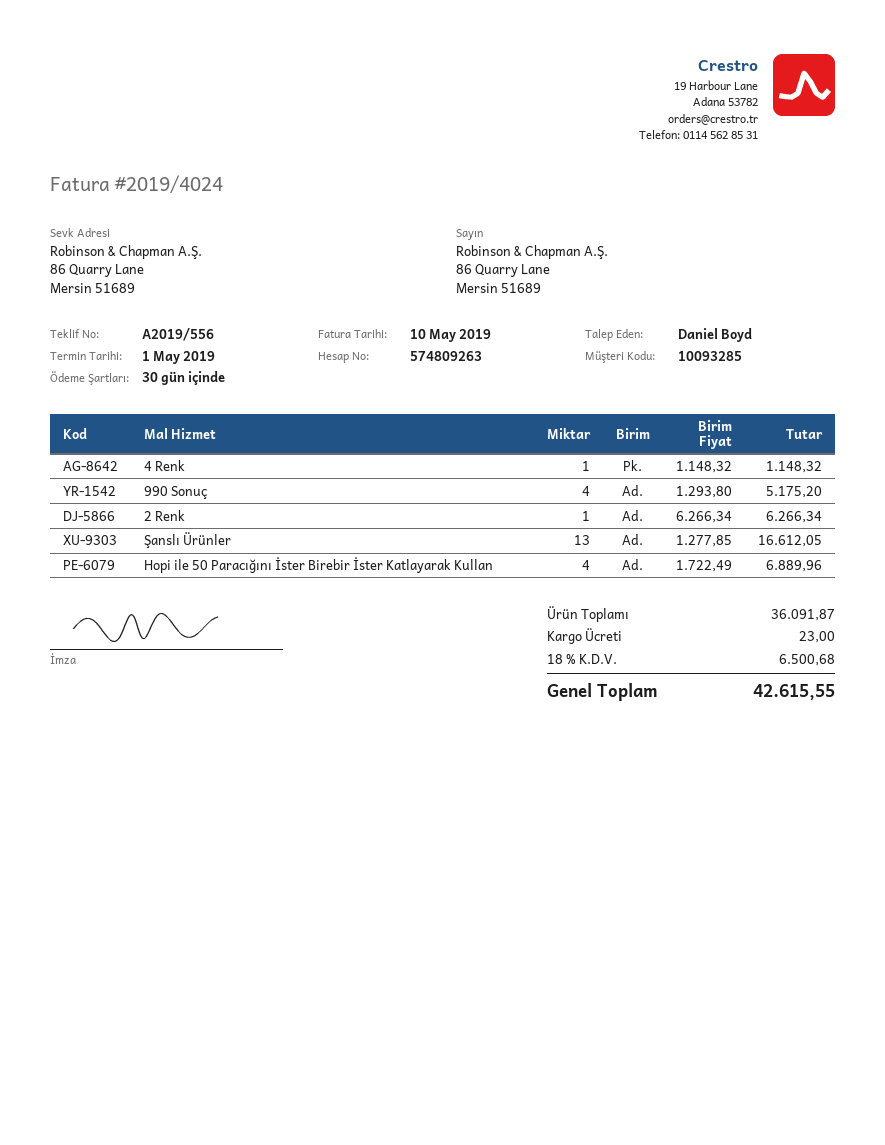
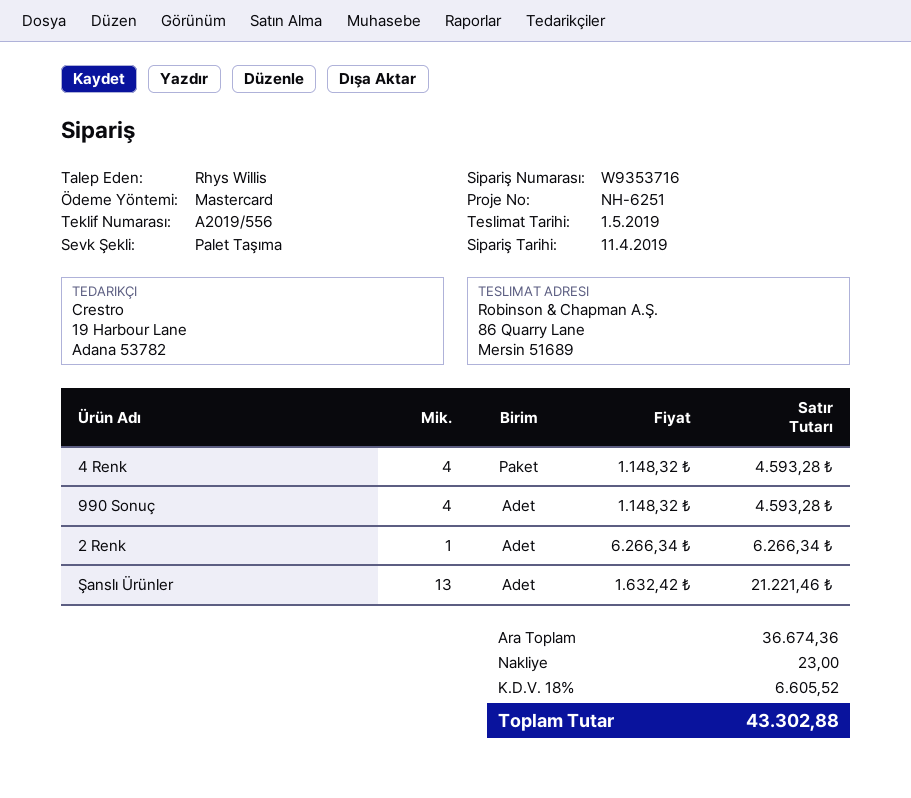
ordered by: Daniel Boyd -> Rhys Willis
4 Renk: 1 x 1148.32 = 1148.32 -> 4 x 1148.32 = 4593.28
990 Sonuç: 4 x 1293.80 = 5175.20 -> 4 x 1148.32 = 4593.28
Şanslı Ürünler: 13 x 1277.85 = 16612.05 -> 13 x 1632.42 = 21221.46
Hopi ile 50 Paracığını İster Birebir İster Katlayarak Kullan: 4 x 1722.49 = 6889.96 -> none
subtotal: 36091.87 -> 36674.36
tax: 18% = 6500.68 -> 18% = 6605.52
total: 42615.55 -> 43302.88

